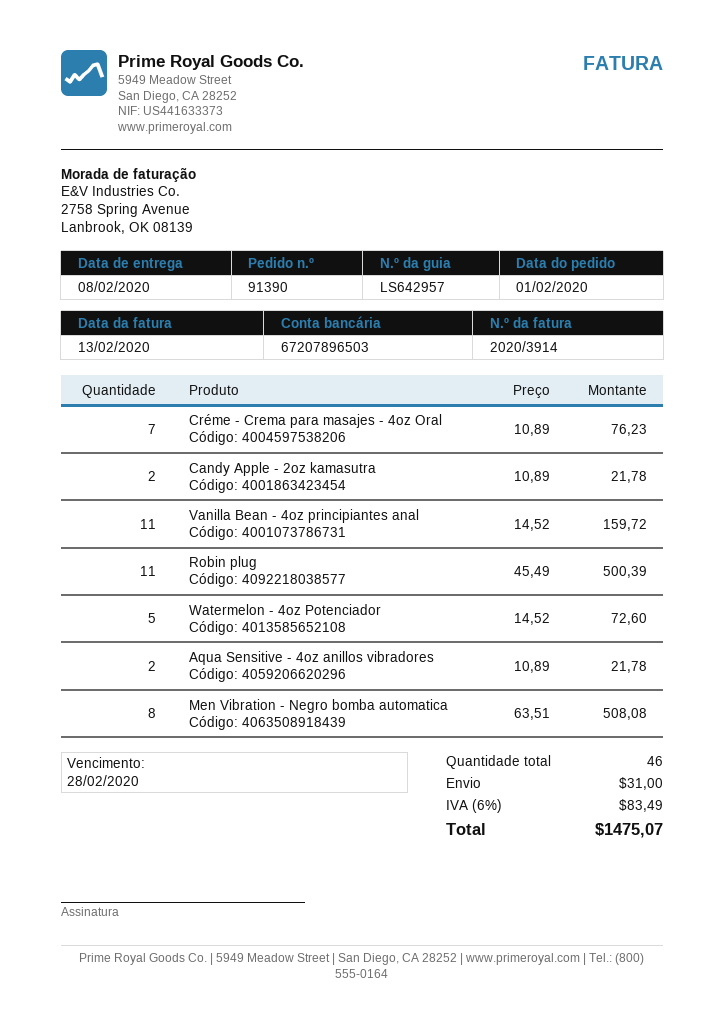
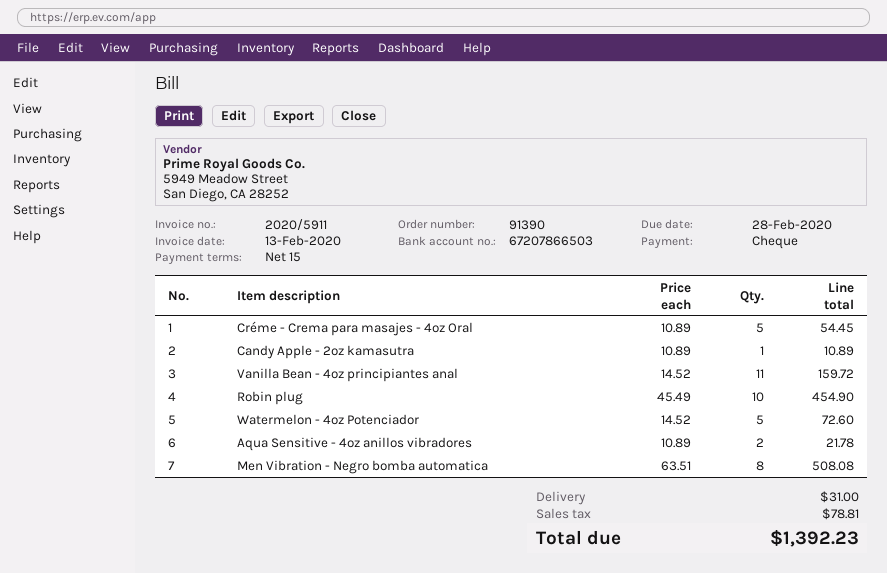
invoice number: 2020/3914 -> 2020/5911
bank account: 67207896503 -> 67207866503
Créme - Crema para masajes - 4oz Oral: 7 x 10.89 = 76.23 -> 5 x 10.89 = 54.45
Candy Apple - 2oz kamasutra: 2 x 10.89 = 21.78 -> 1 x 10.89 = 10.89
Robin plug: 11 x 45.49 = 500.39 -> 10 x 45.49 = 454.90
tax: 83.49 -> 78.81
total: 1475.07 -> 1392.23

